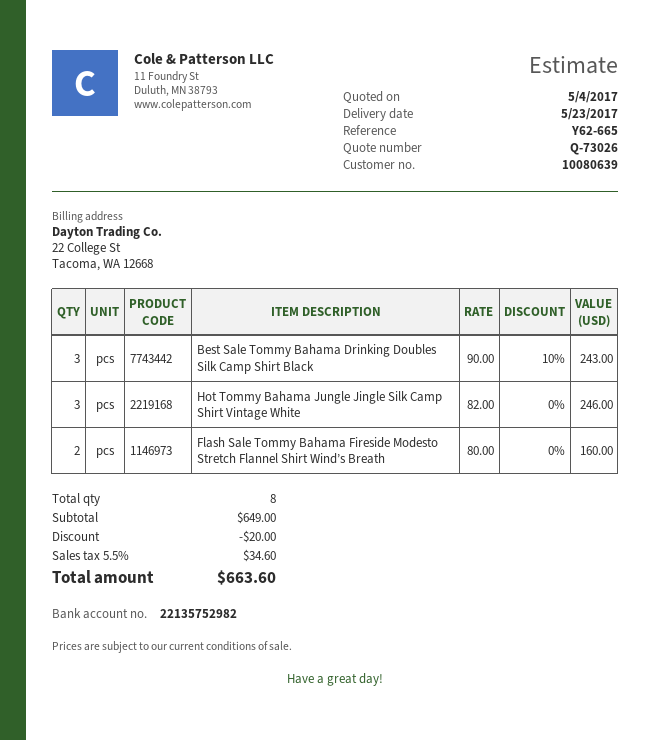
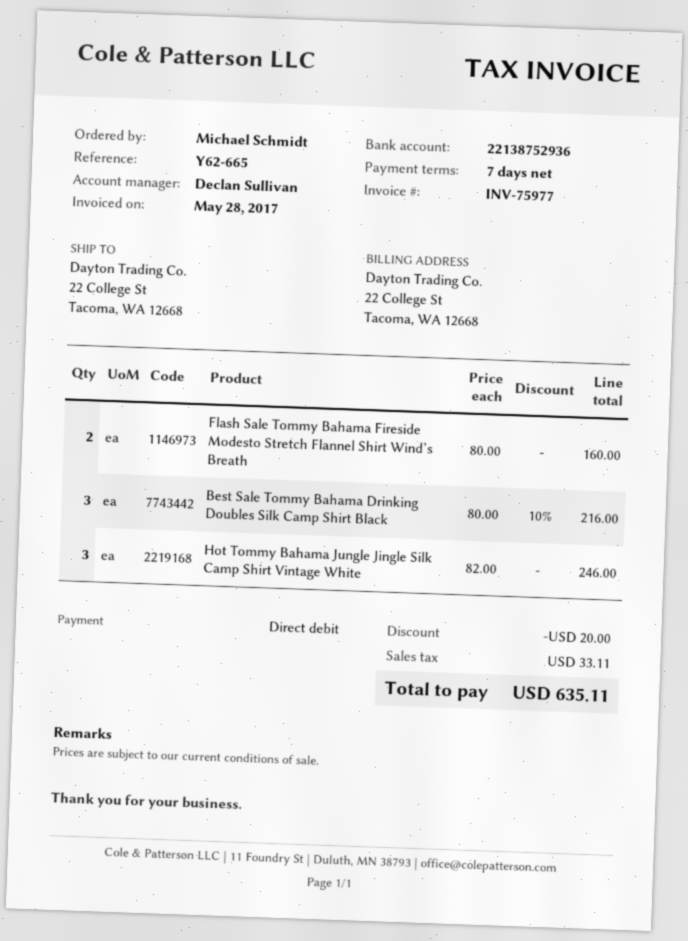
bank account: 22135752982 -> 22138752936
Best Sale Tommy Bahama Drinking Doubles Silk Camp Shirt Black: 3 x 90.00 - 10% = 243.00 -> 3 x 80.00 - 10% = 216.00
tax: 34.60 -> 33.11
total: 663.60 -> 635.11

